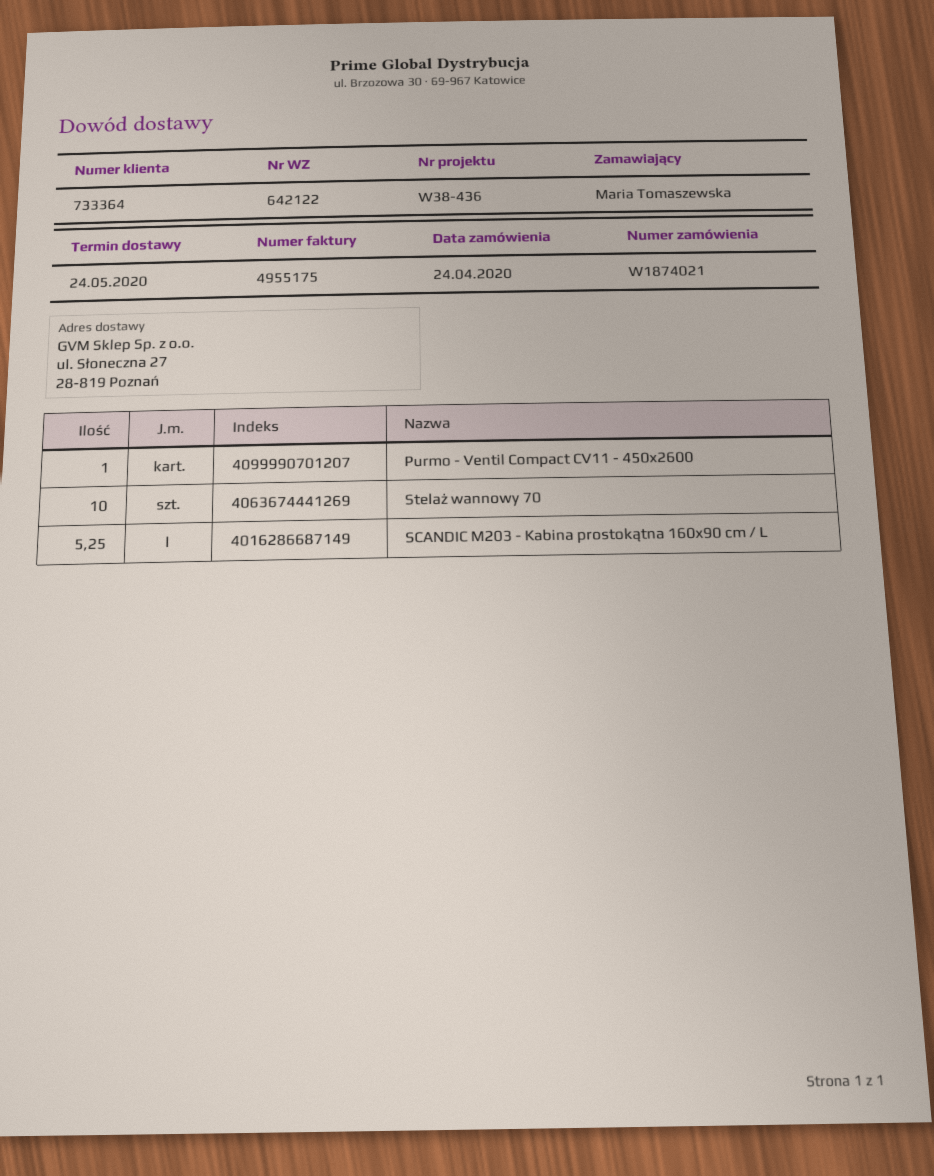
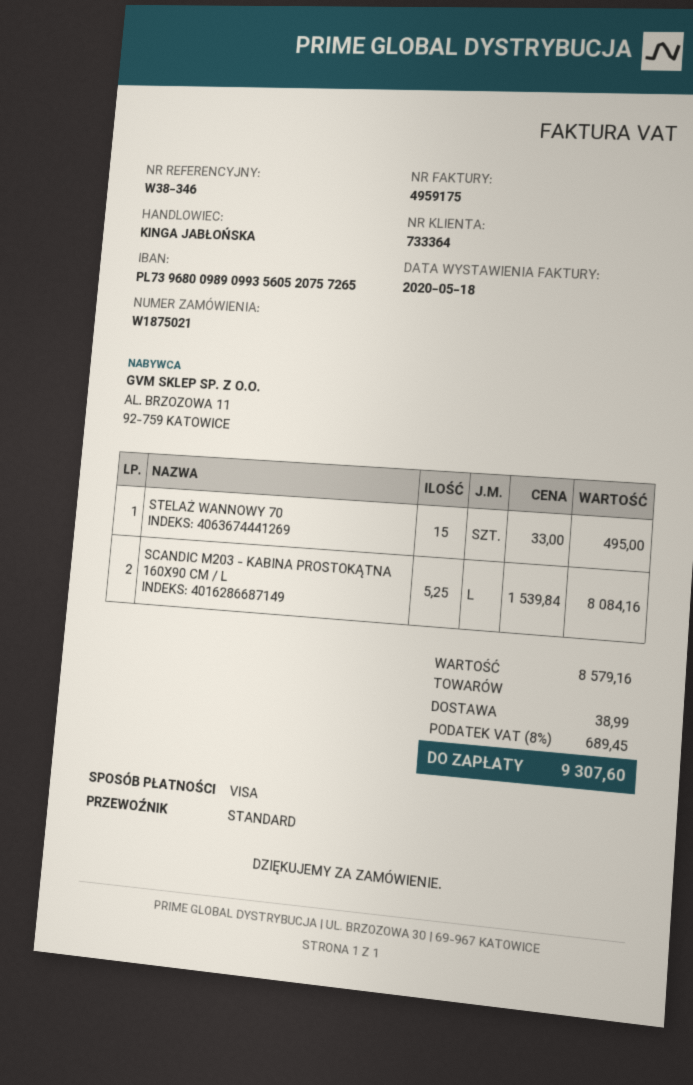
order number: W1874021 -> W1875021
invoice number: 4955175 -> 4959175
reference: W38-436 -> W38-346
Purmo - Ventil Compact CV11 - 450x2600: 1 -> none
Stelaż wannowy 70: 10 -> 15

